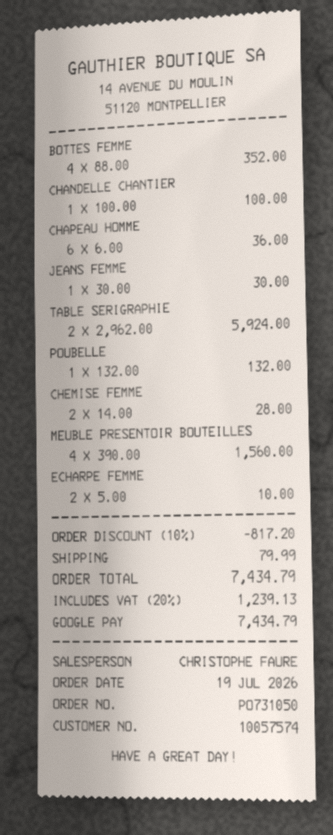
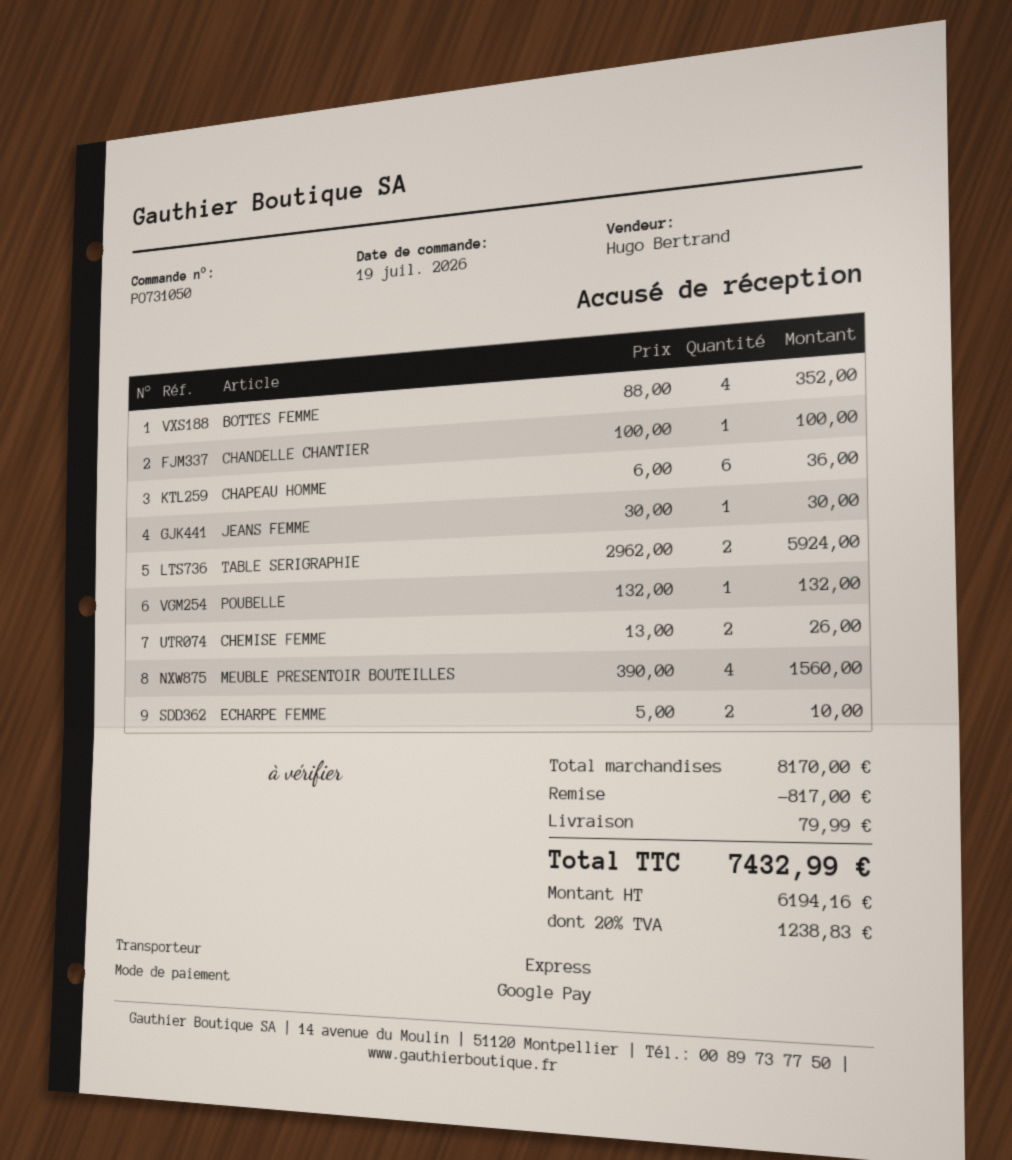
sales rep: CHRISTOPHE FAURE -> Hugo Bertrand
CHEMISE FEMME: 2 x 14.00 = 28.00 -> 2 x 13.00 = 26.00
discount: 817.20 -> 817.00
tax: 20% = 1239.13 -> 20% = 1238.83
total: 7434.79 -> 7432.99

